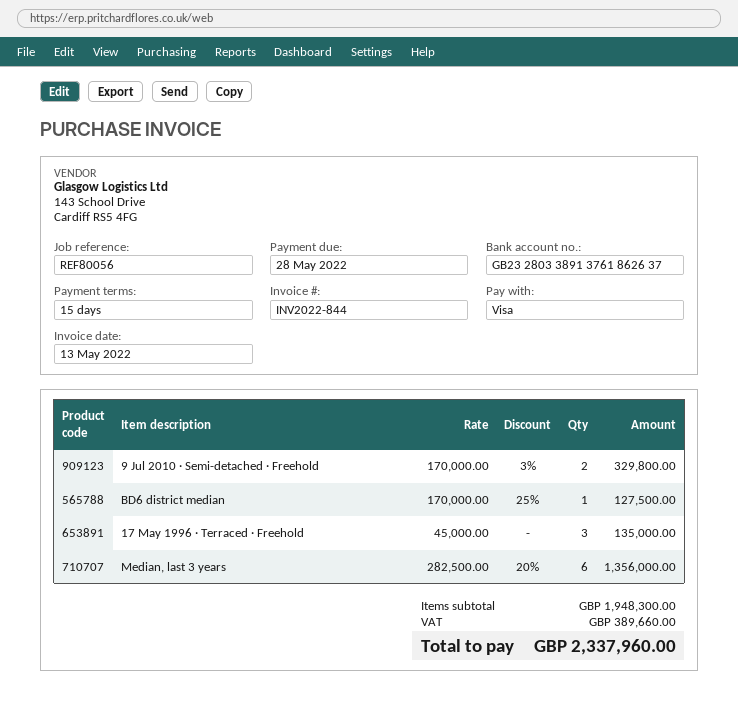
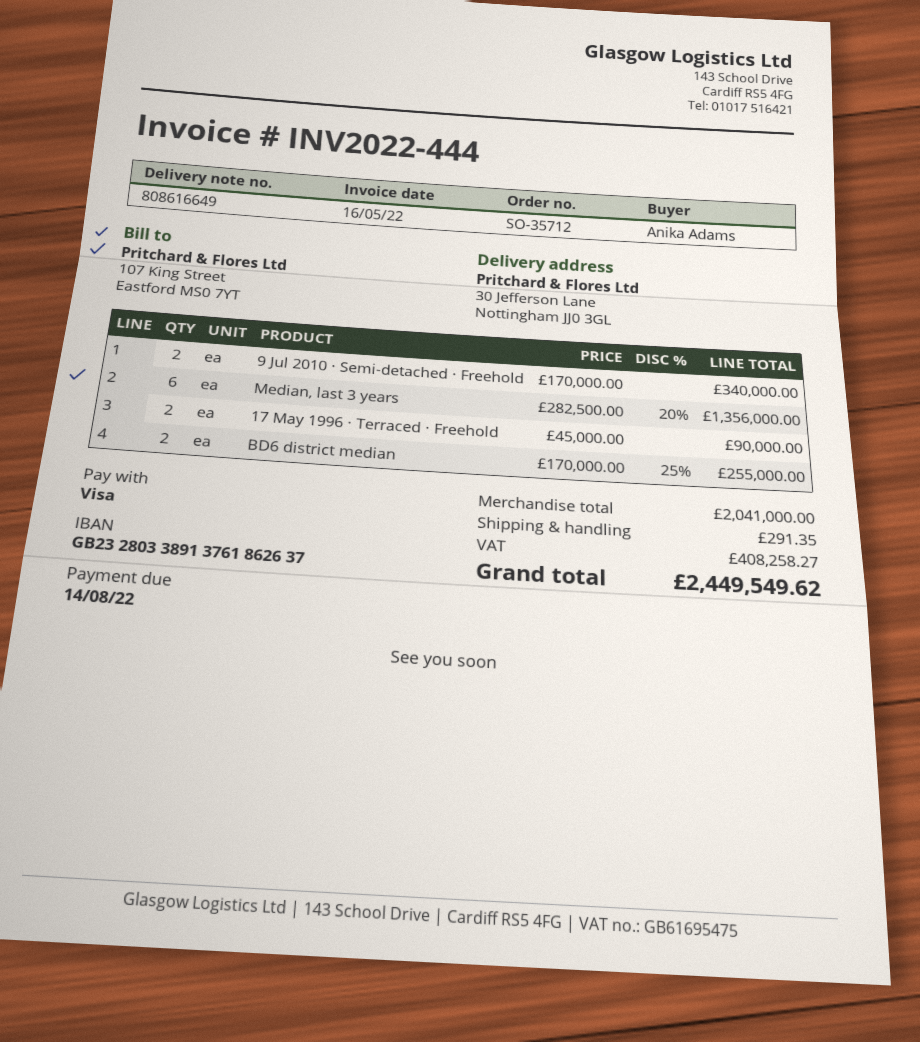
invoice number: INV2022-844 -> INV2022-444
invoice date: 2022-05-13 -> 2022-05-16
due date: 2022-05-28 -> 2022-08-14
9 Jul 2010 · Semi-detached · Freehold: 2 x 170000.00 - 3% = 329800.00 -> 2 x 170000.00 = 340000.00
BD6 district median: 1 x 170000.00 - 25% = 127500.00 -> 2 x 170000.00 - 25% = 255000.00
17 May 1996 · Terraced · Freehold: 3 x 45000.00 = 135000.00 -> 2 x 45000.00 = 90000.00
subtotal: 1948300.00 -> 2041000.00
shipping: none -> 291.35
tax: 389660.00 -> 408258.27
total: 2337960.00 -> 2449549.62

